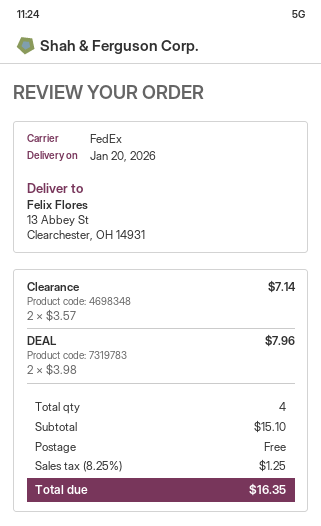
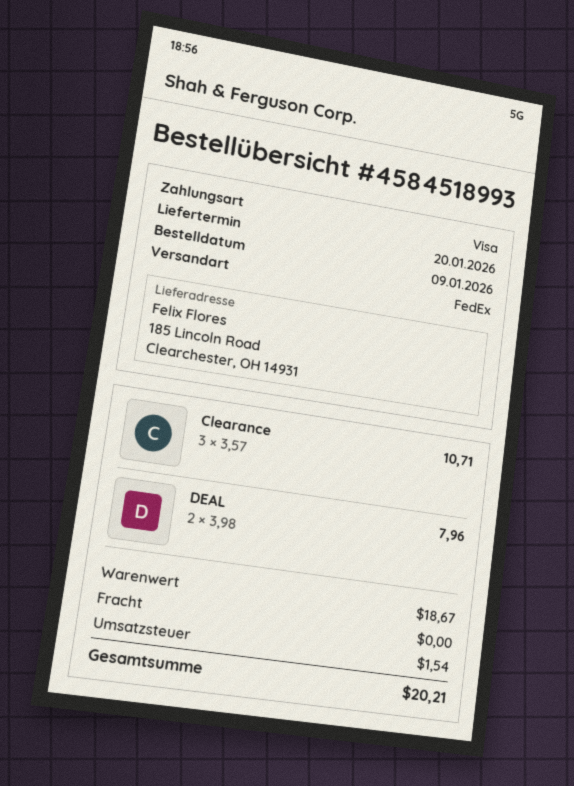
ship to: 13 Abbey St, Clearchester, OH 14931 -> 185 Lincoln Road, Clearchester, OH 14931
Clearance: 2 x 3.57 = 7.14 -> 3 x 3.57 = 10.71
subtotal: 15.10 -> 18.67
tax: 1.25 -> 1.54
total: 16.35 -> 20.21

